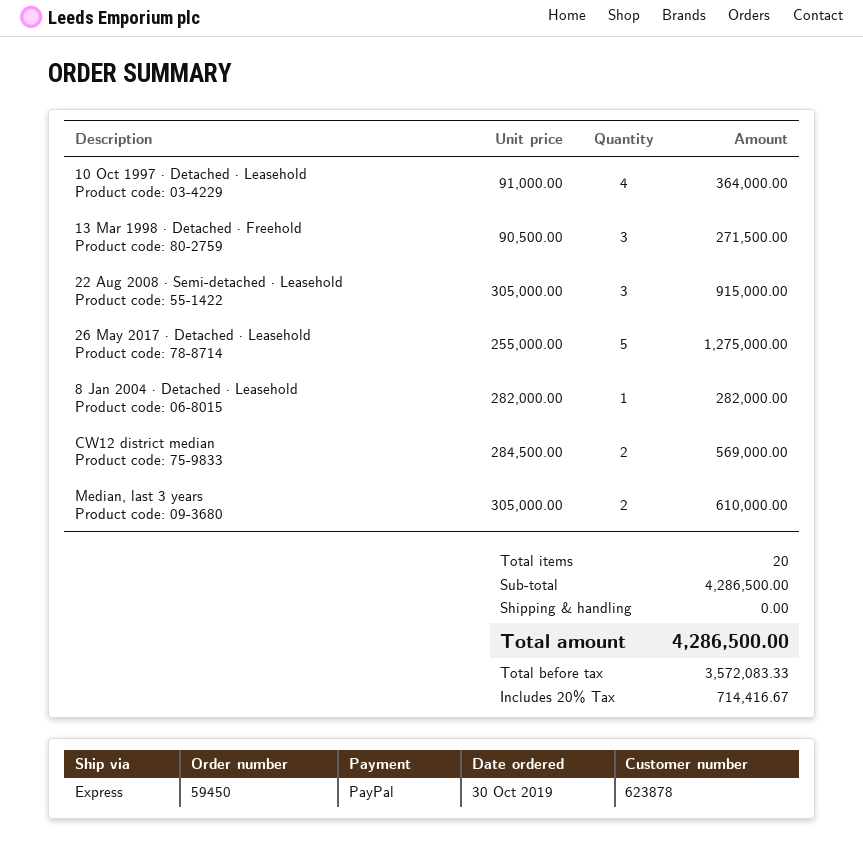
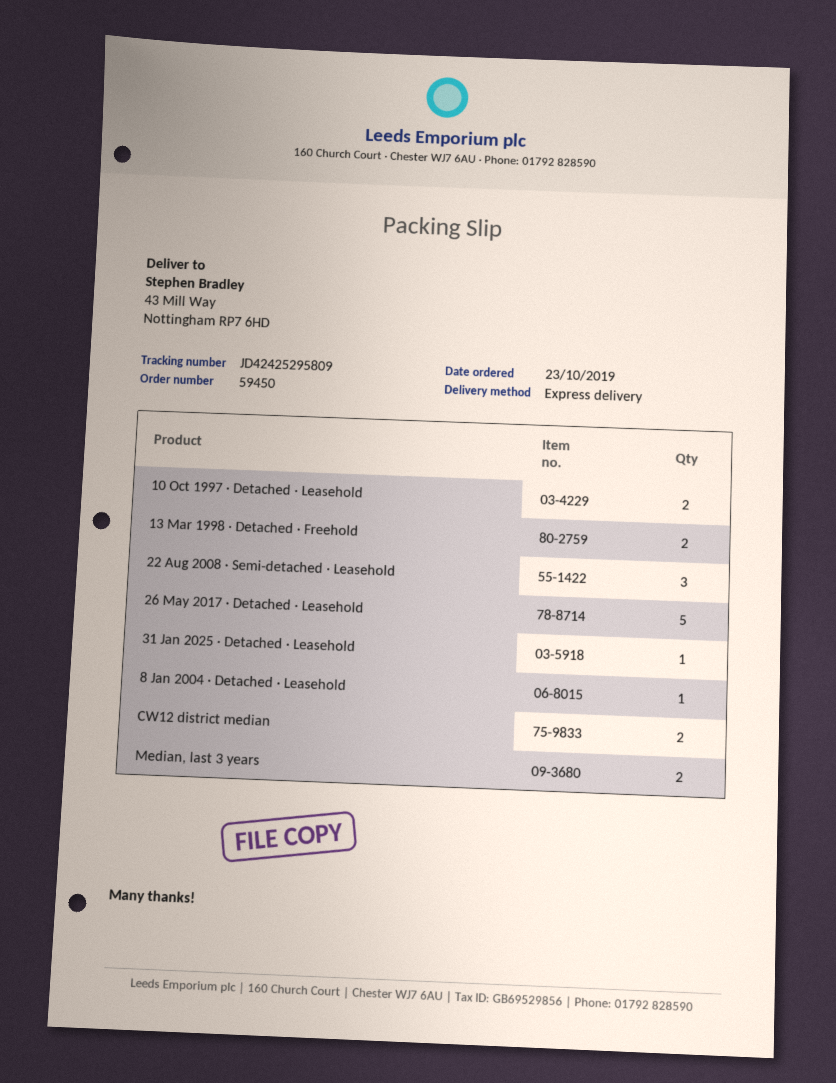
order date: 2019-10-30 -> 2019-10-23
10 Oct 1997 · Detached · Leasehold: 4 -> 2
13 Mar 1998 · Detached · Freehold: 3 -> 2
31 Jan 2025 · Detached · Leasehold: none -> 1

